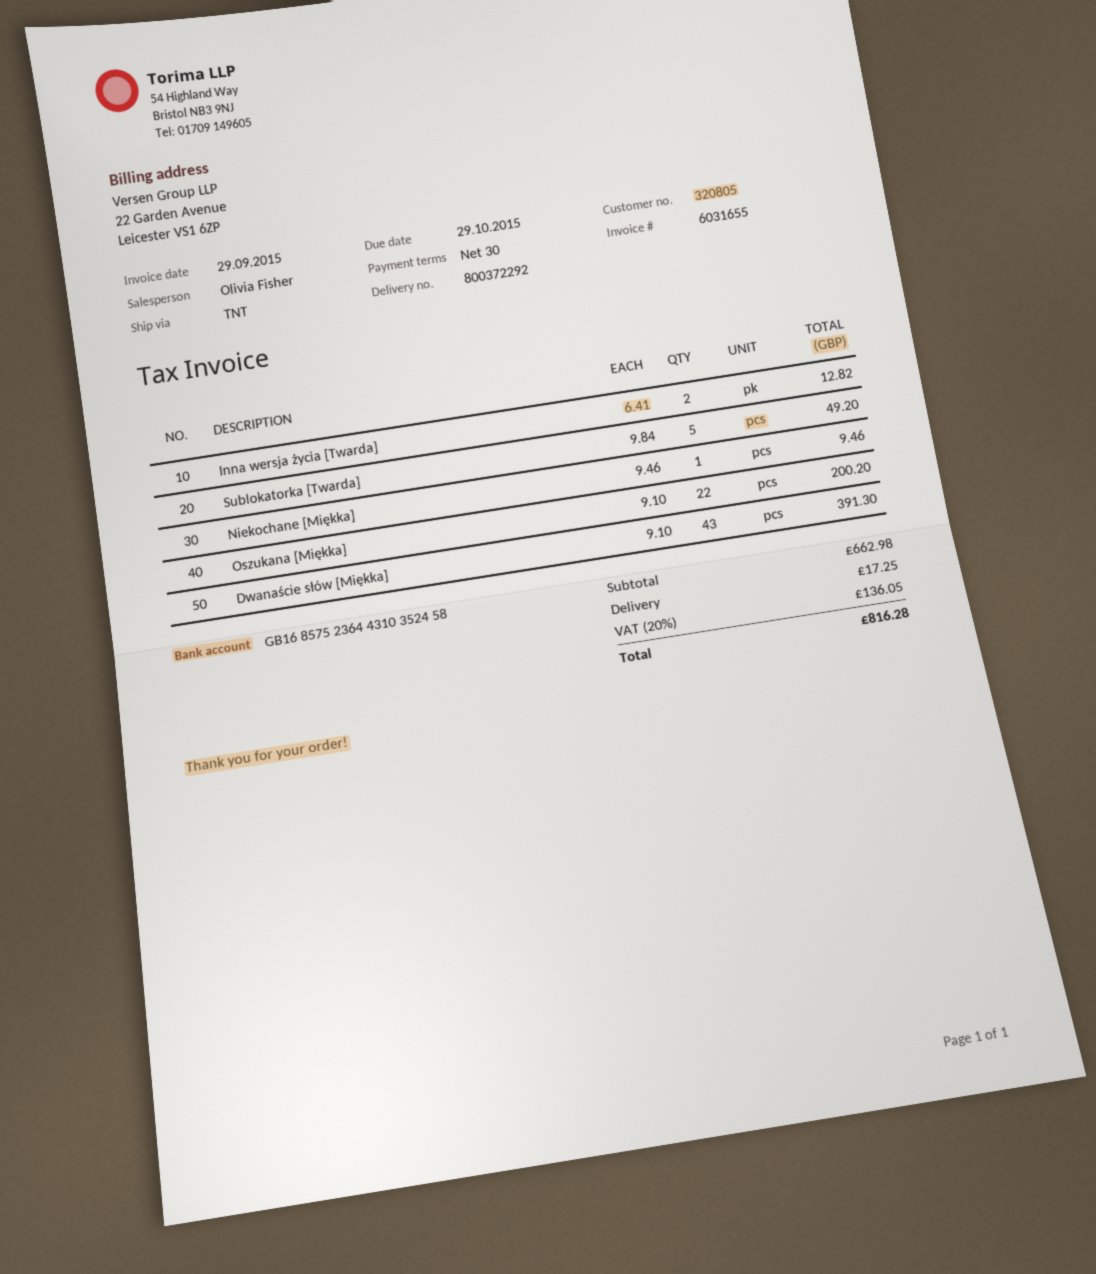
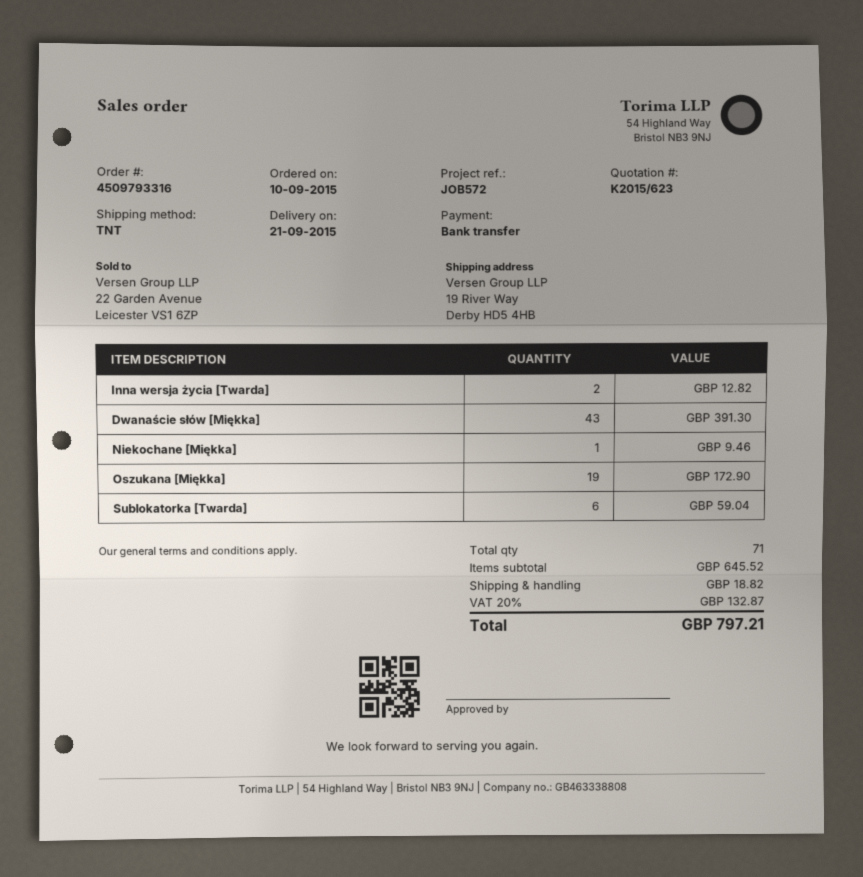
Sublokatorka [Twarda]: 5 for 49.20 -> 6 for 59.04
Oszukana [Miękka]: 22 for 200.20 -> 19 for 172.90
subtotal: 662.98 -> 645.52
shipping: 17.25 -> 18.82
tax: 20% = 136.05 -> 20% = 132.87
total: 816.28 -> 797.21

